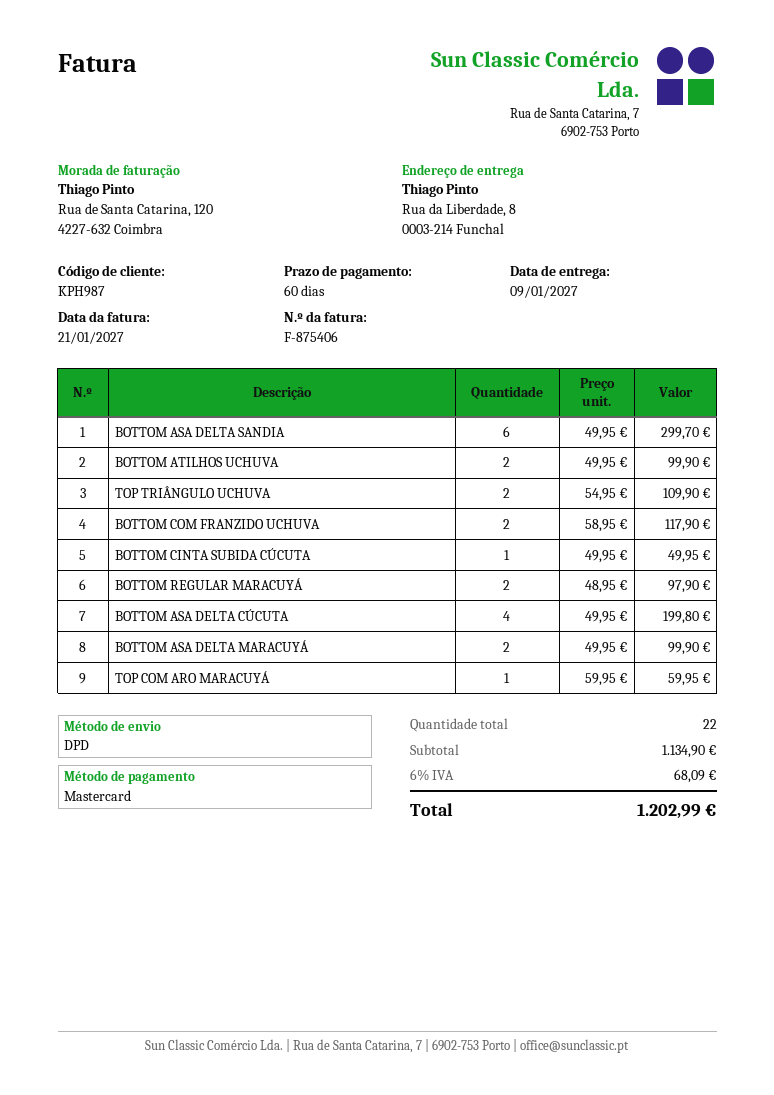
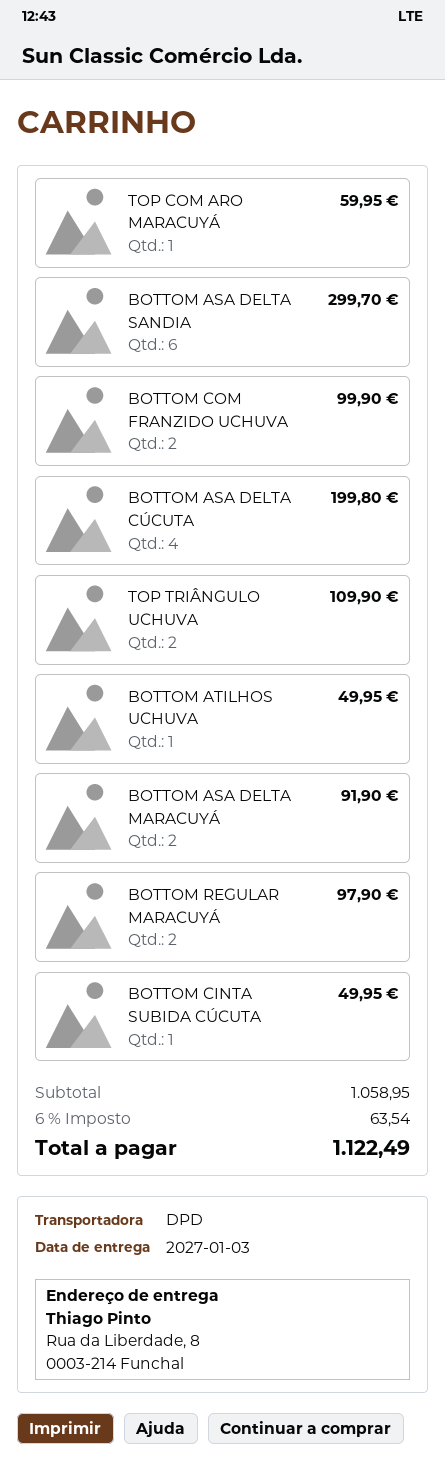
delivery date: 2027-01-09 -> 2027-01-03
BOTTOM ATILHOS UCHUVA: 2 for 99.90 -> 1 for 49.95
BOTTOM COM FRANZIDO UCHUVA: 2 for 117.90 -> 2 for 99.90
BOTTOM ASA DELTA MARACUYÁ: 2 for 99.90 -> 2 for 91.90
subtotal: 1134.90 -> 1058.95
tax: 6% = 68.09 -> 6% = 63.54
total: 1202.99 -> 1122.49

